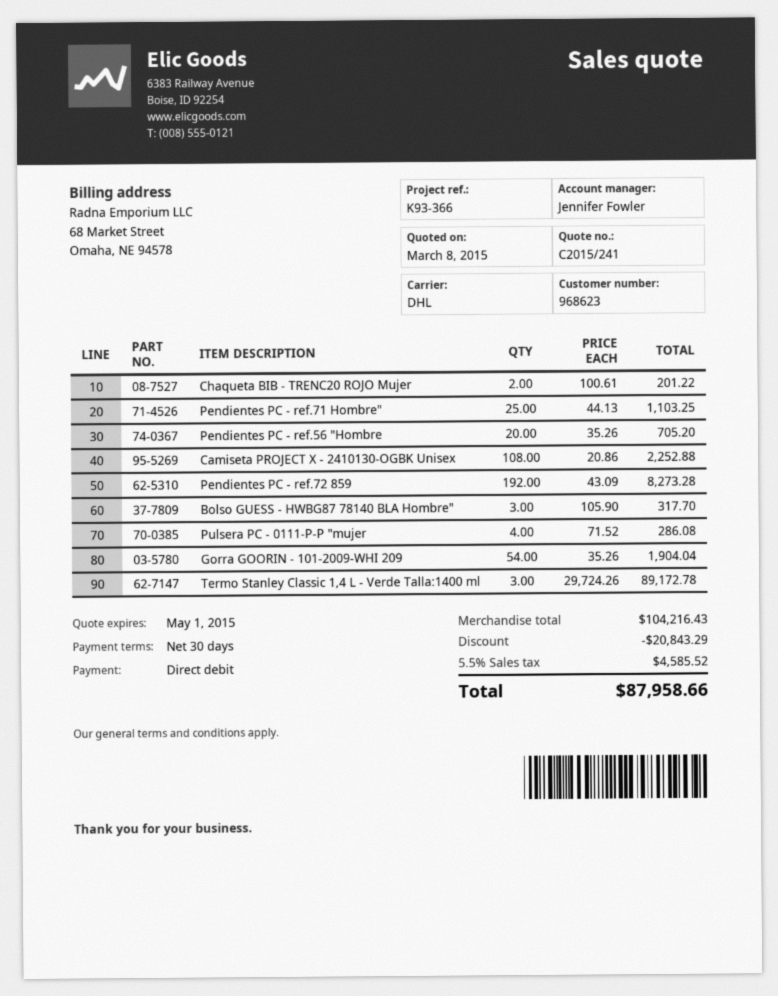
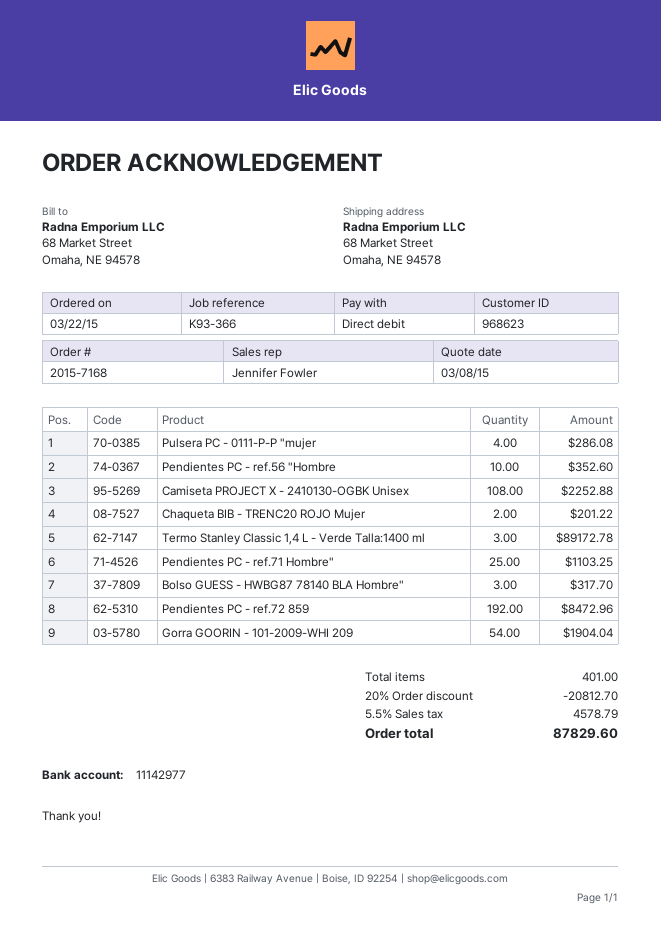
Pendientes PC - ref.56 "Hombre: 20 for 705.20 -> 10 for 352.60
Pendientes PC - ref.72 859: 192 for 8273.28 -> 192 for 8472.96
discount: 20843.29 -> 20812.70
tax: 5.5% = 4585.52 -> 5.5% = 4578.79
total: 87958.66 -> 87829.60

